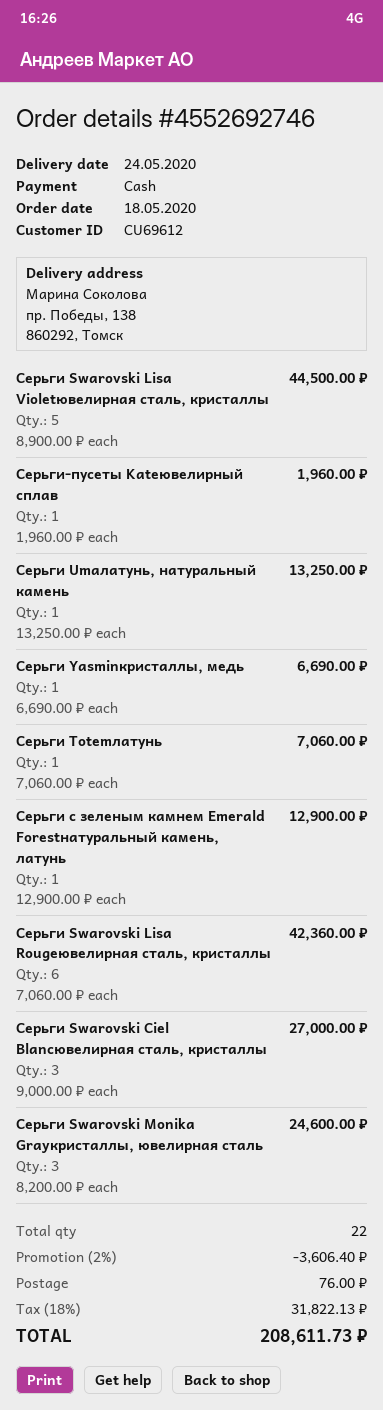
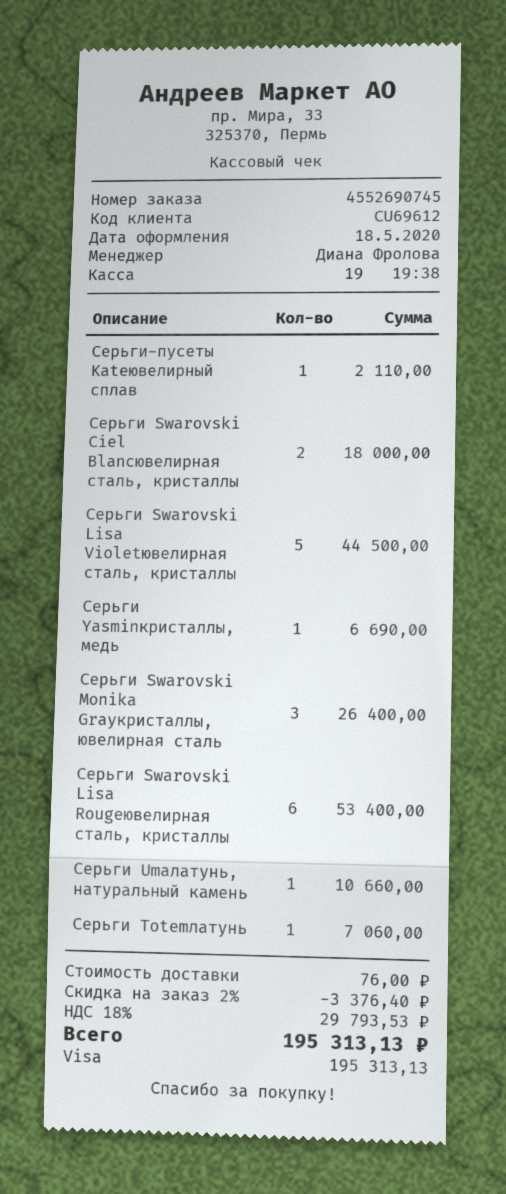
order number: 4552692746 -> 4552690745
payment method: cash -> Visa
Серьги-пусеты Kateювелирный сплав: 1 for 1960.00 -> 1 for 2110.00
Серьги Umaлатунь, натуральный камень: 1 for 13250.00 -> 1 for 10660.00
Серьги с зеленым камнем Emerald Forestнатуральный камень, латунь: 1 for 12900.00 -> none
Серьги Swarovski Lisa Rougeювелирная сталь, кристаллы: 6 for 42360.00 -> 6 for 53400.00
Серьги Swarovski Сiel Blancювелирная сталь, кристаллы: 3 for 27000.00 -> 2 for 18000.00
Серьги Swarovski Monika Grayкристаллы, ювелирная сталь: 3 for 24600.00 -> 3 for 26400.00
discount: 2% = 3606.40 -> 2% = 3376.40
tax: 18% = 31822.13 -> 18% = 29793.53
total: 208611.73 -> 195313.13

